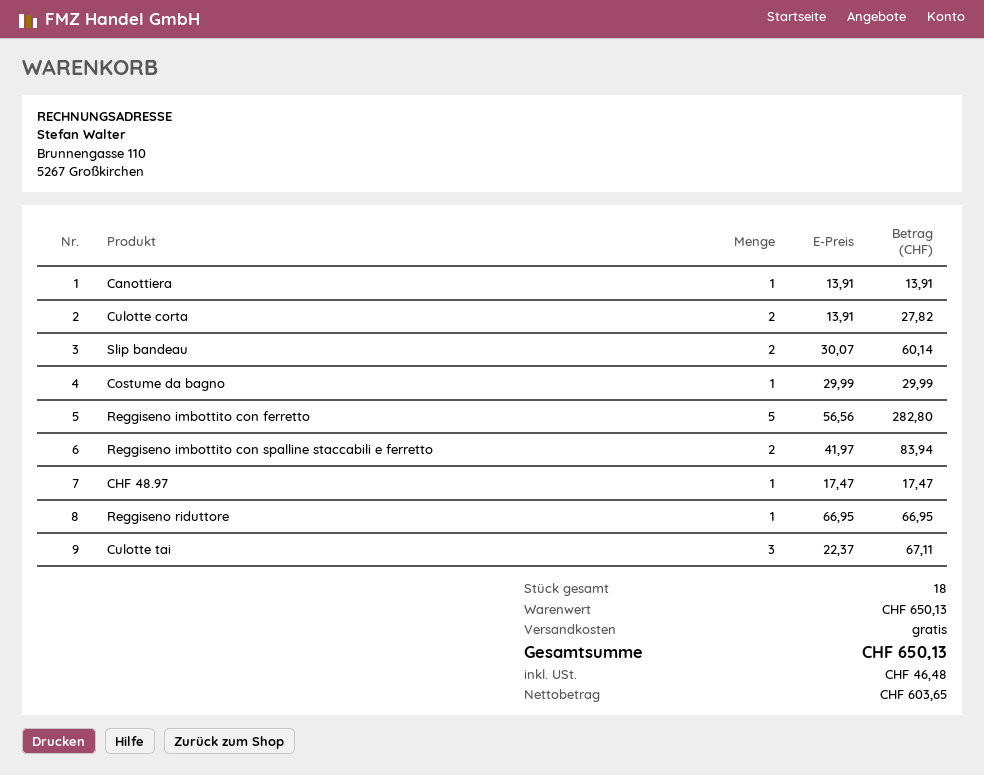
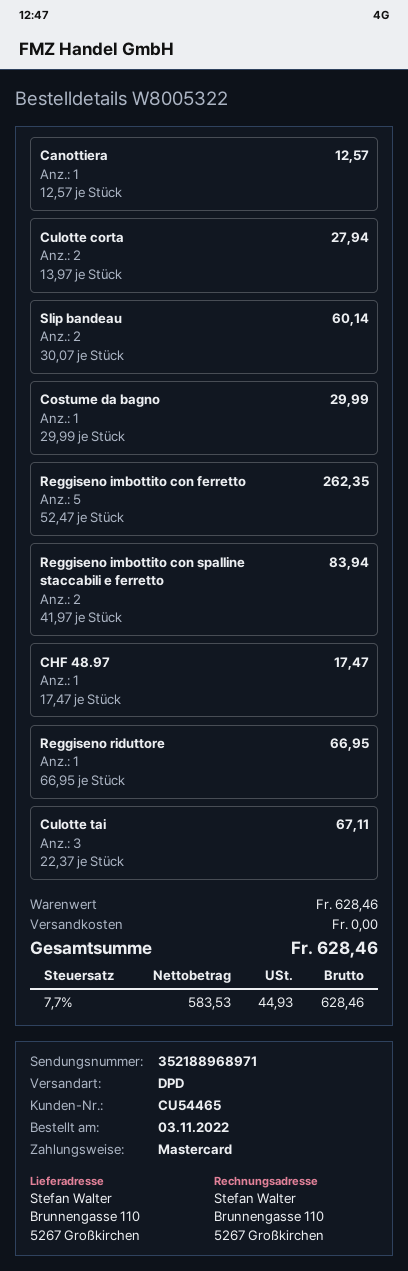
Canottiera: 1 x 13.91 = 13.91 -> 1 x 12.57 = 12.57
Culotte corta: 2 x 13.91 = 27.82 -> 2 x 13.97 = 27.94
Reggiseno imbottito con ferretto: 5 x 56.56 = 282.80 -> 5 x 52.47 = 262.35
subtotal: 650.13 -> 628.46
net: 603.65 -> 583.53
tax: 46.48 -> 44.93
total: 650.13 -> 628.46

